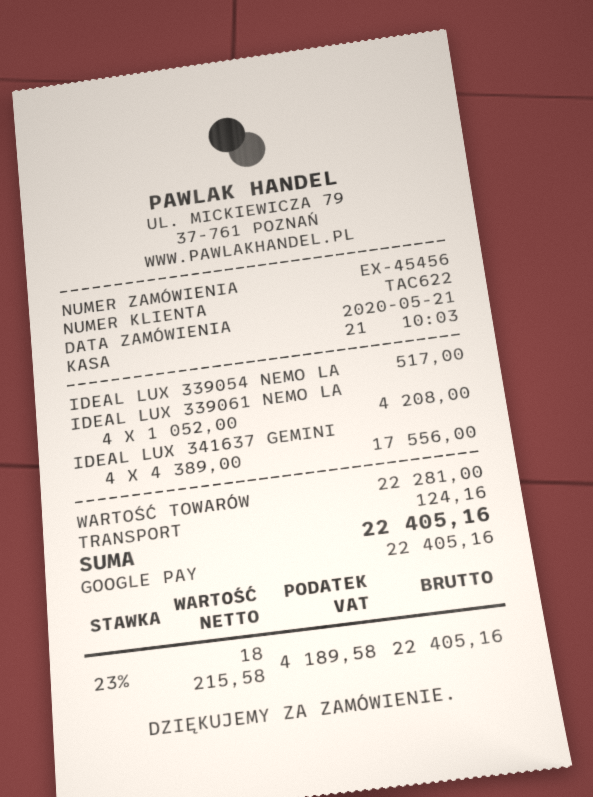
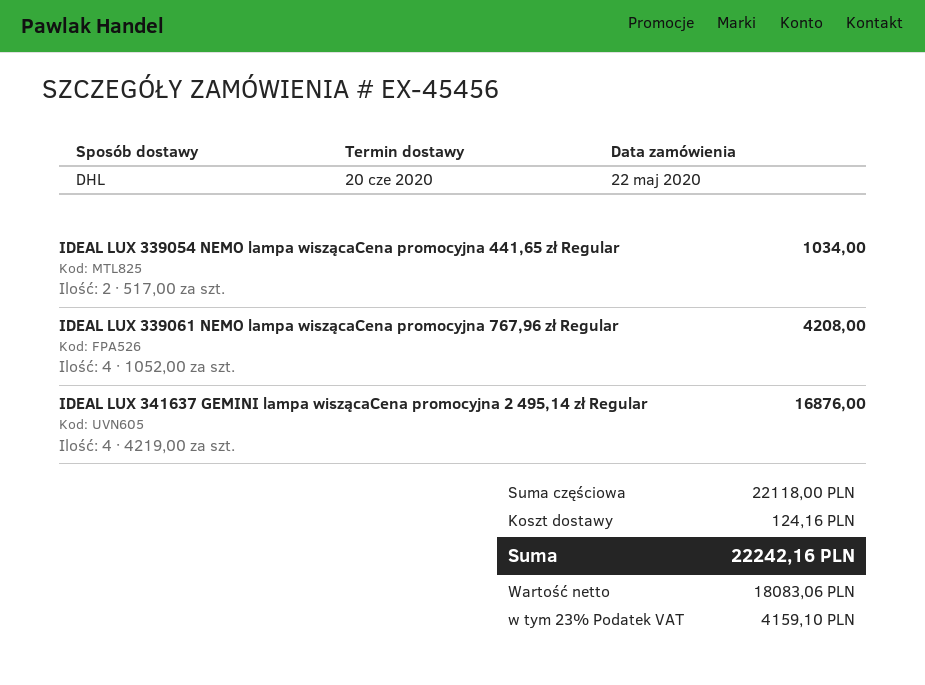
order date: 2020-05-21 -> 2020-05-22
IDEAL LUX 339054 NEMO LA: 1 x 517.00 = 517.00 -> 2 x 517.00 = 1034.00
IDEAL LUX 341637 GEMINI: 4 x 4389.00 = 17556.00 -> 4 x 4219.00 = 16876.00
subtotal: 22281.00 -> 22118.00
net: 18215.58 -> 18083.06
tax: 23% = 4189.58 -> 23% = 4159.10
total: 22405.16 -> 22242.16

